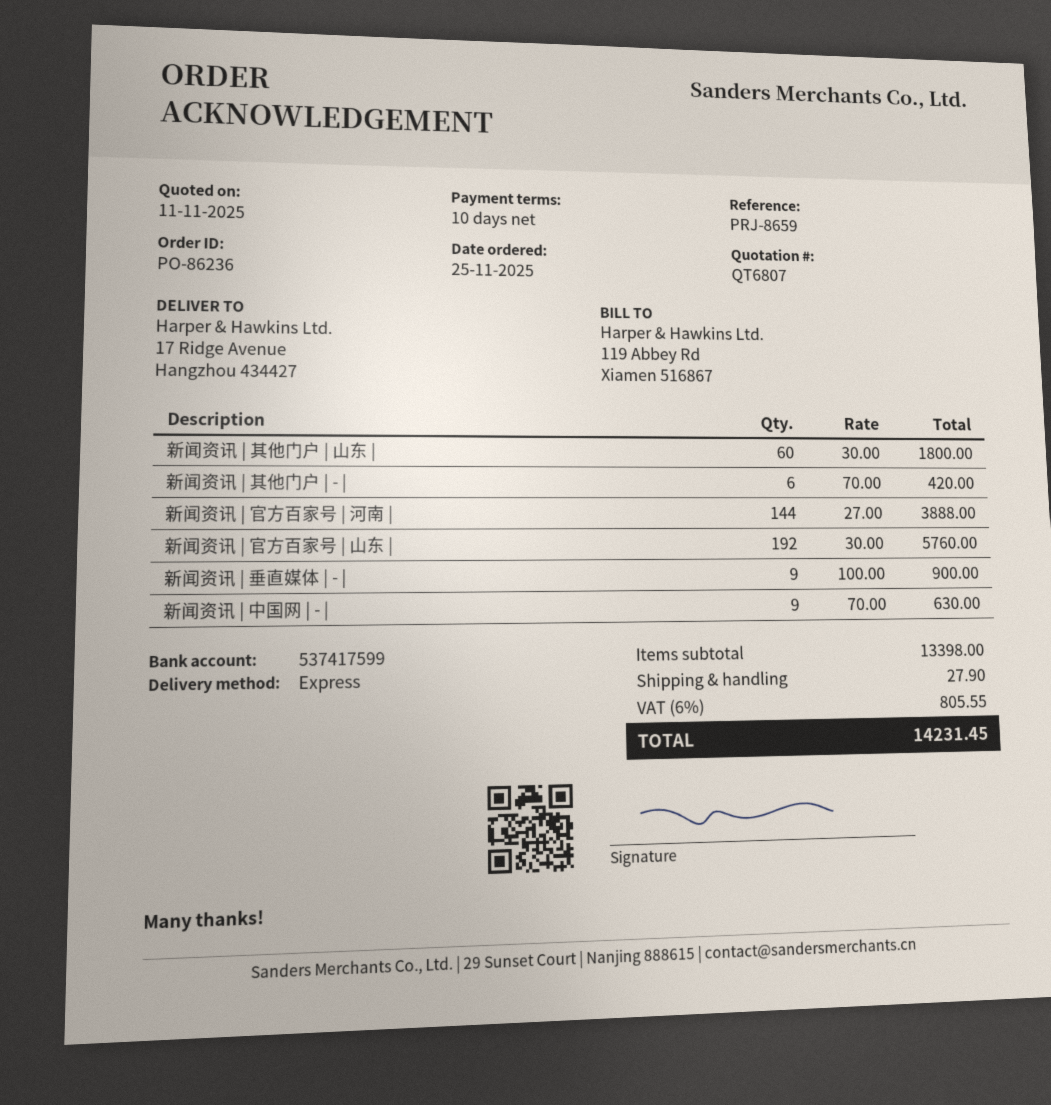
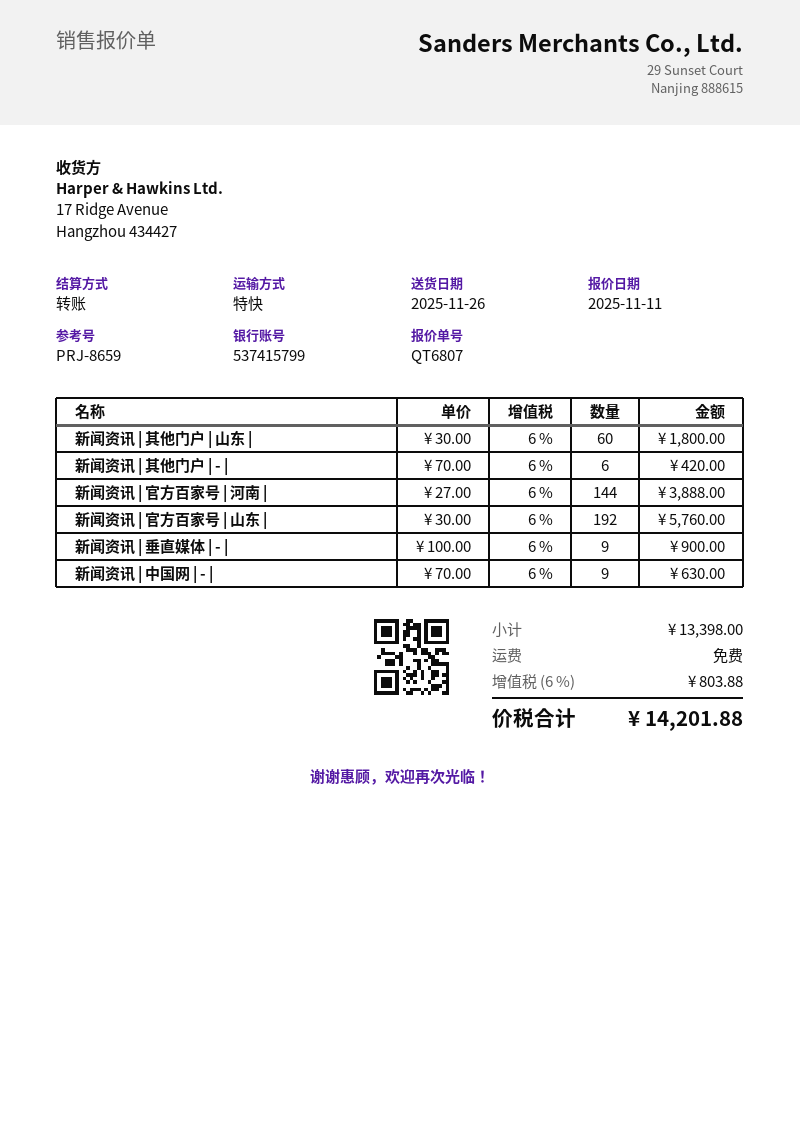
bank account: 537417599 -> 537415799
shipping: 27.90 -> 0.00
tax: 6% = 805.55 -> 6% = 803.88
total: 14231.45 -> 14201.88

